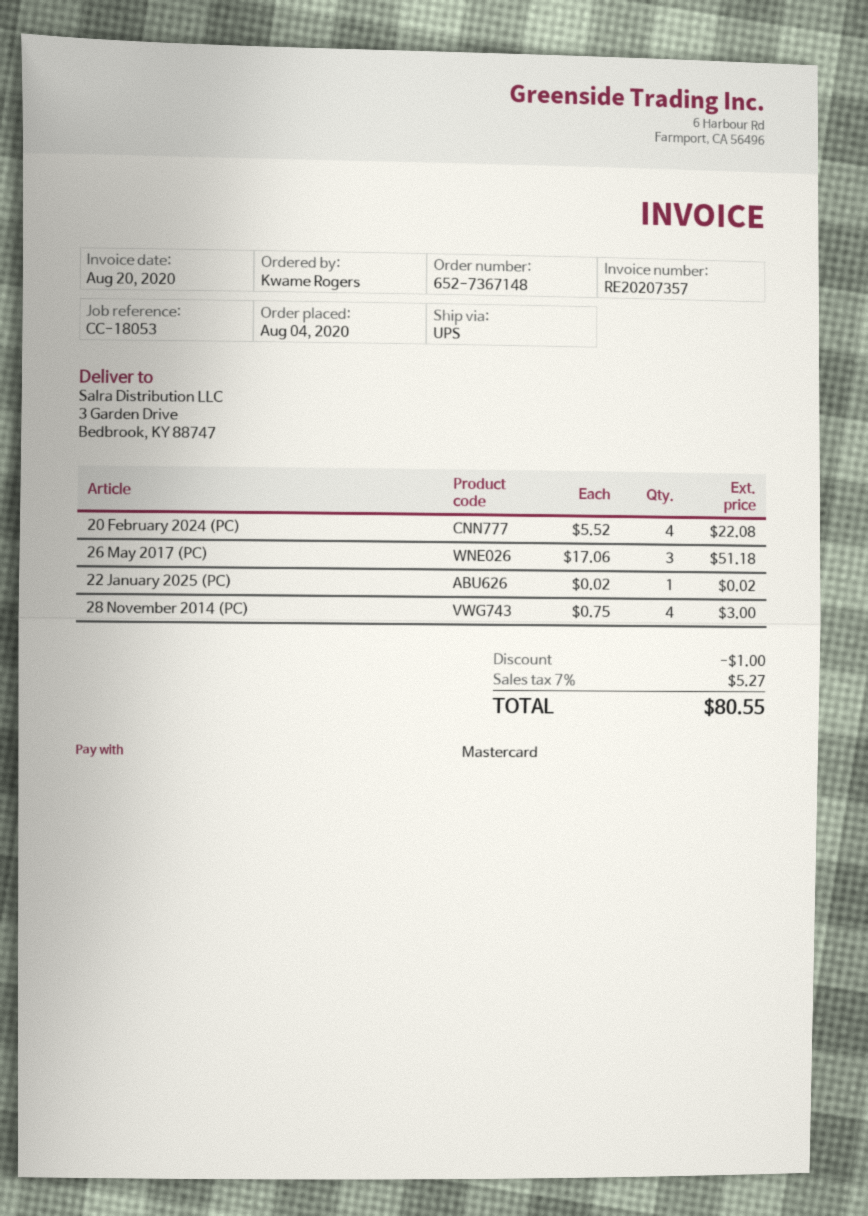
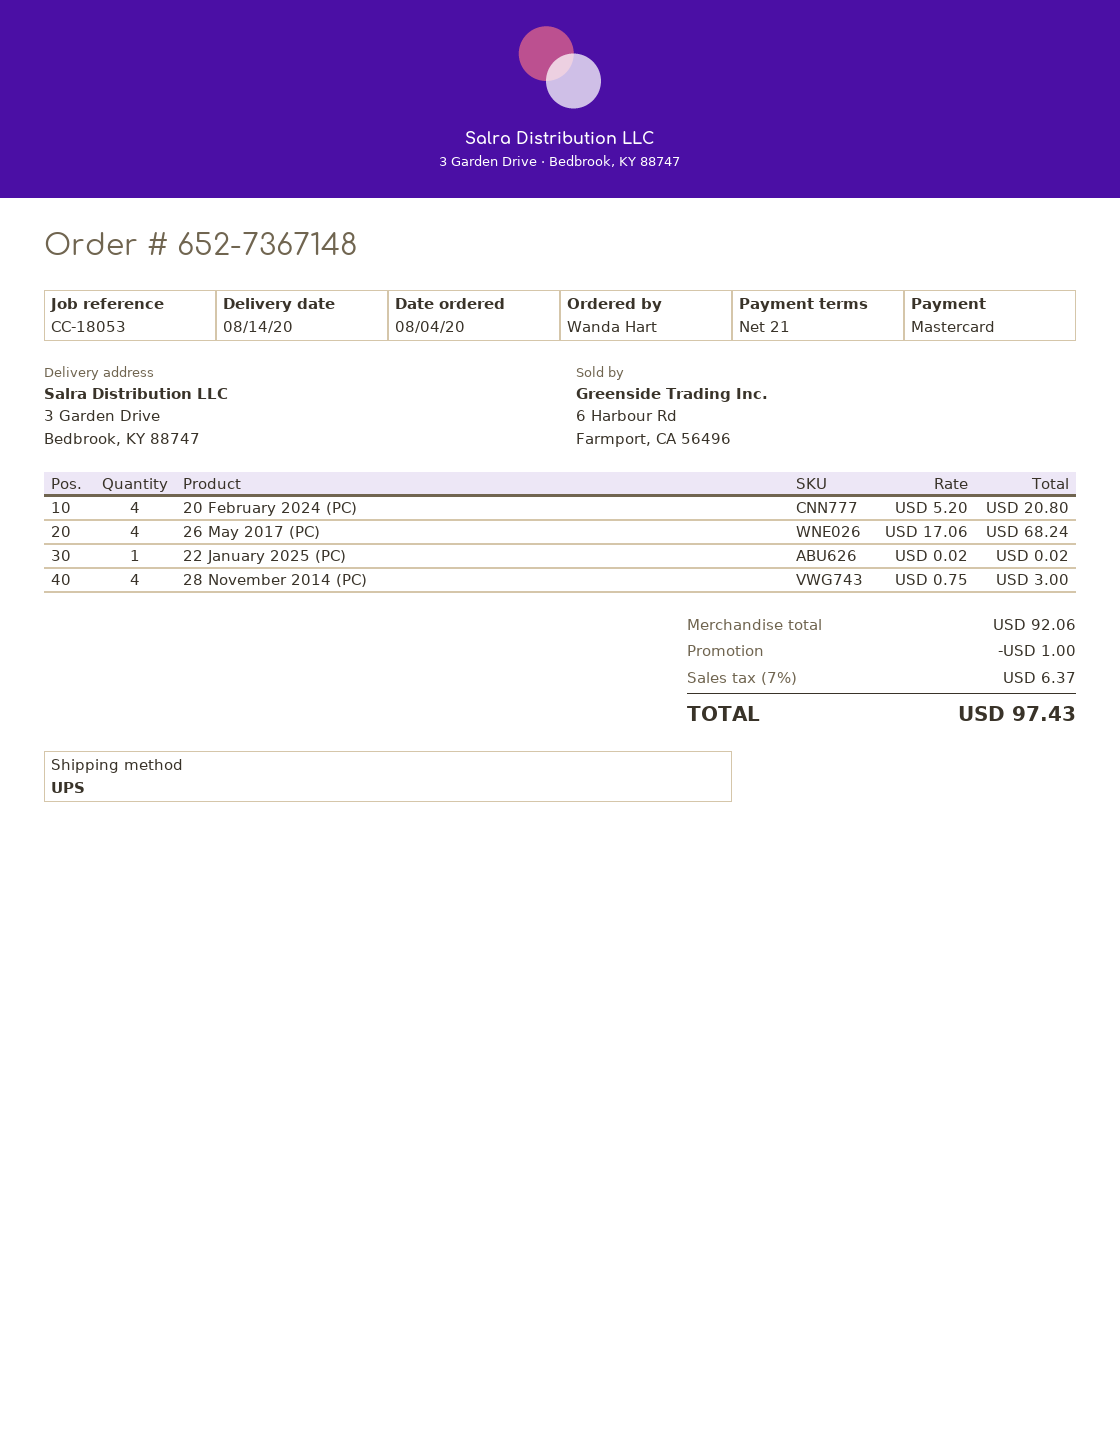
ordered by: Kwame Rogers -> Wanda Hart
20 February 2024 (PC): 4 x 5.52 = 22.08 -> 4 x 5.20 = 20.80
26 May 2017 (PC): 3 x 17.06 = 51.18 -> 4 x 17.06 = 68.24
tax: 7% = 5.27 -> 7% = 6.37
total: 80.55 -> 97.43

